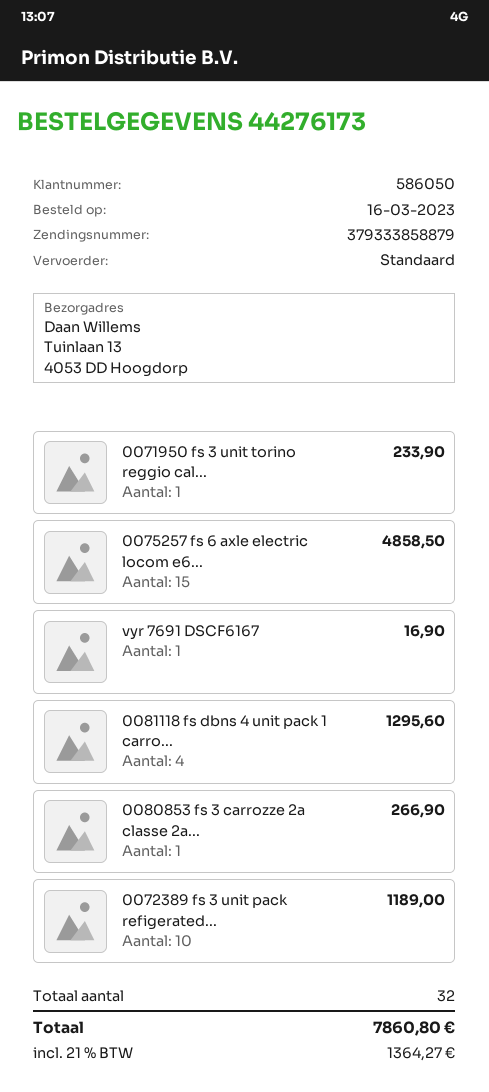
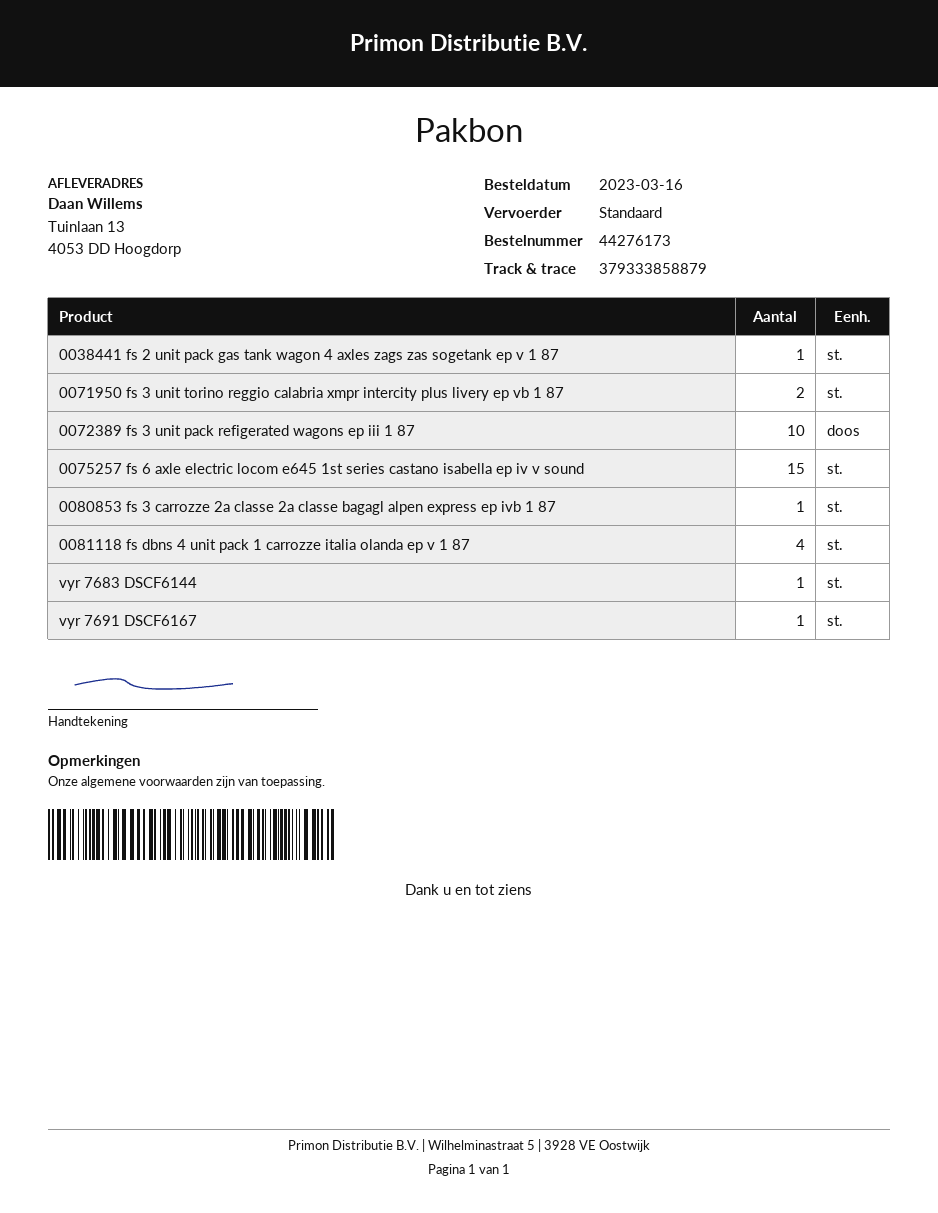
0071950 fs 3 unit torino reggio cal...: 1 -> 2
0038441 fs 2 unit pack gas tank wagon 4 axles zags zas sogetank ep v 1 87: none -> 1
vyr 7683 DSCF6144: none -> 1

